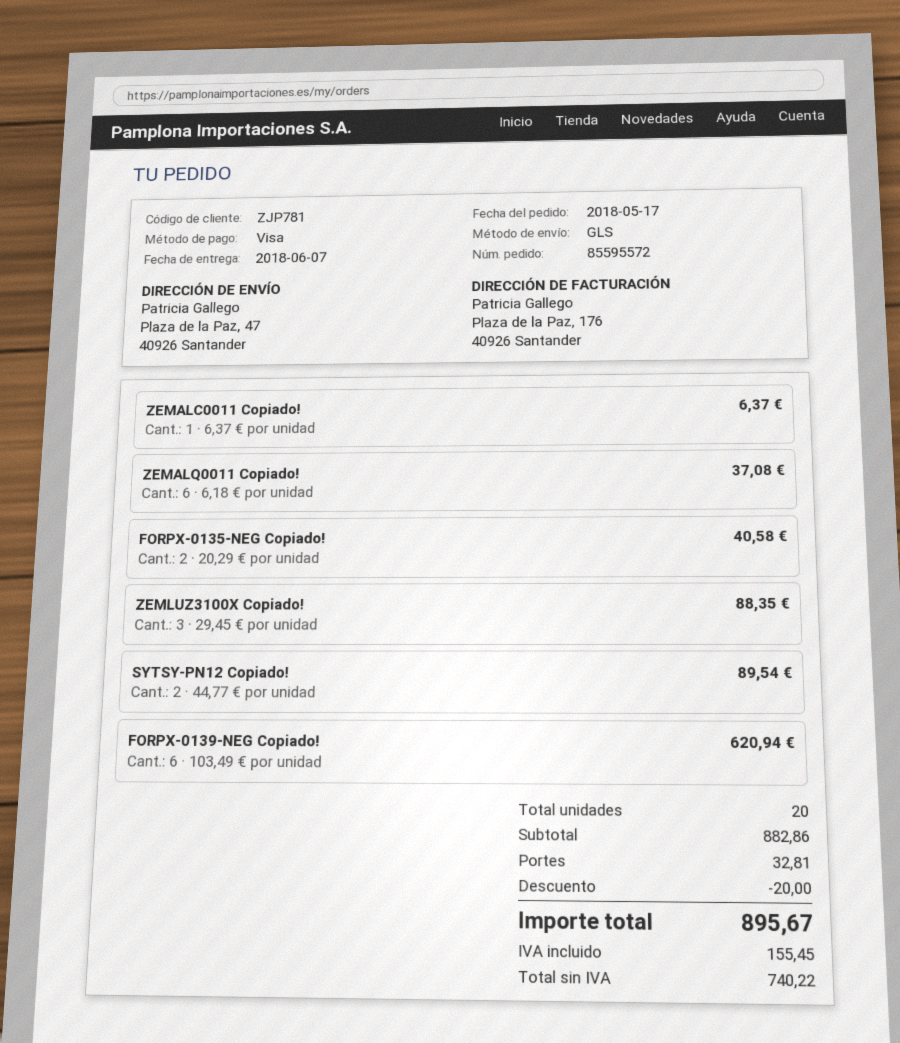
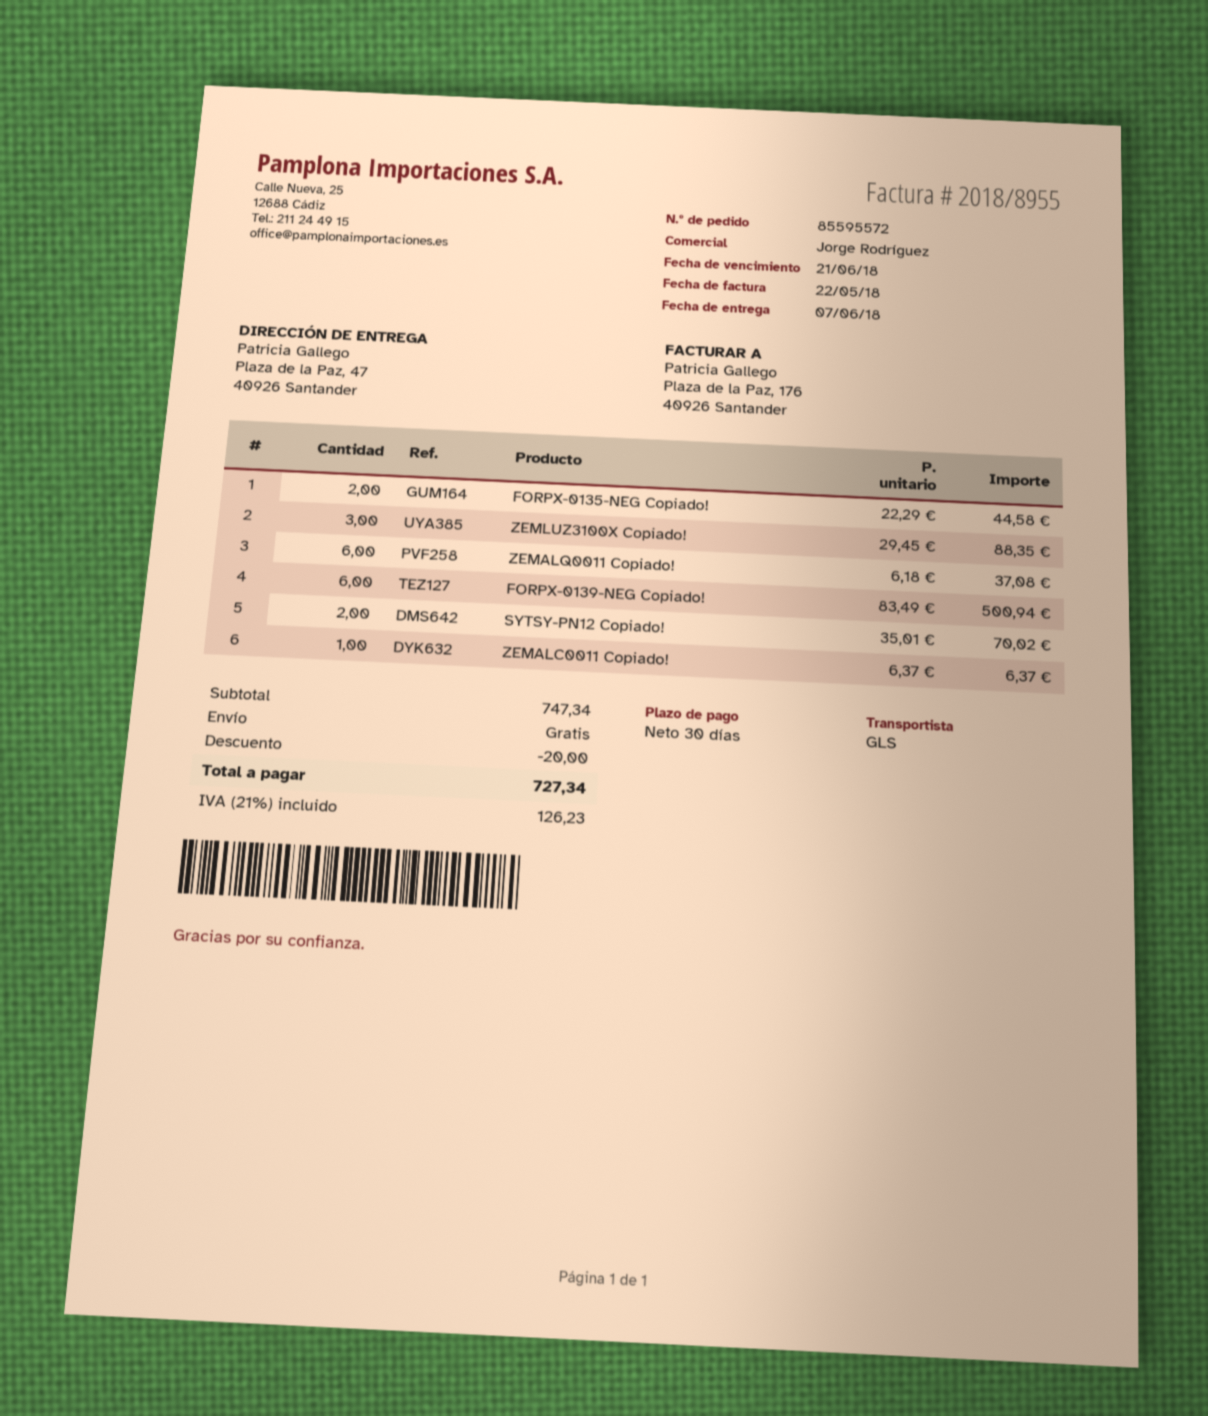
FORPX-0135-NEG Copiado!: 2 x 20.29 = 40.58 -> 2 x 22.29 = 44.58
SYTSY-PN12 Copiado!: 2 x 44.77 = 89.54 -> 2 x 35.01 = 70.02
FORPX-0139-NEG Copiado!: 6 x 103.49 = 620.94 -> 6 x 83.49 = 500.94
subtotal: 882.86 -> 747.34
shipping: 32.81 -> 0.00
tax: 155.45 -> 126.23
total: 895.67 -> 727.34

